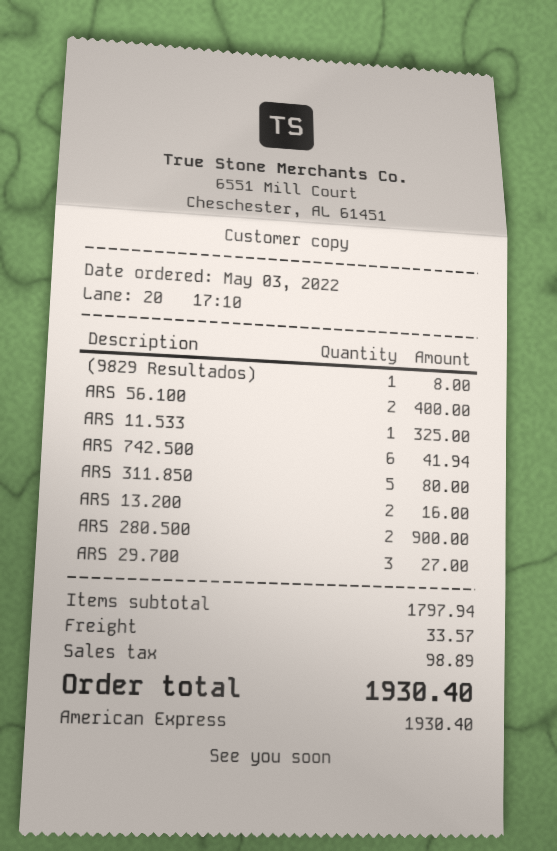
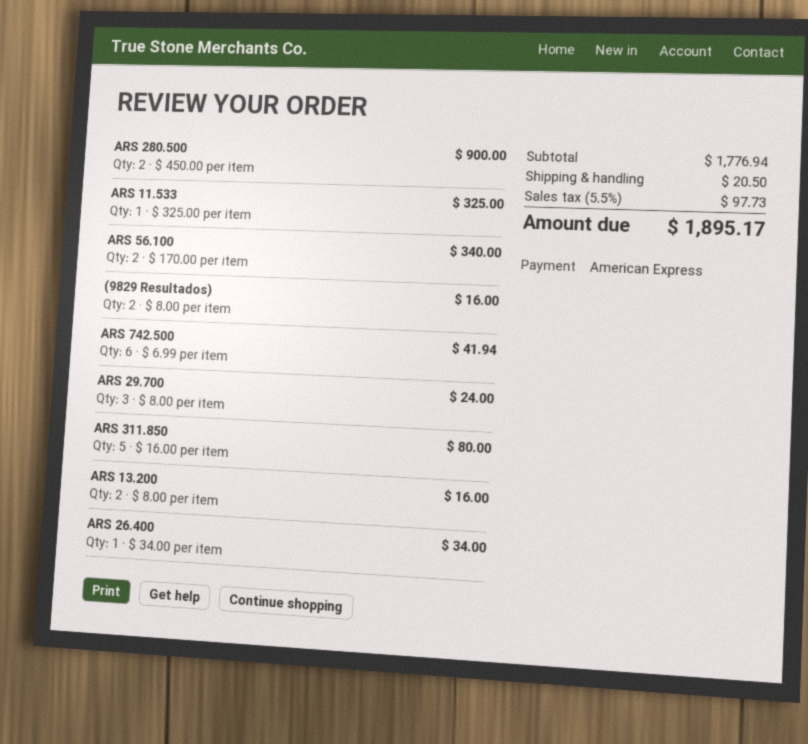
(9829 Resultados): 1 for 8.00 -> 2 for 16.00
ARS 56.100: 2 for 400.00 -> 2 for 340.00
ARS 29.700: 3 for 27.00 -> 3 for 24.00
ARS 26.400: none -> 1 for 34.00
subtotal: 1797.94 -> 1776.94
shipping: 33.57 -> 20.50
tax: 98.89 -> 97.73
total: 1930.40 -> 1895.17

